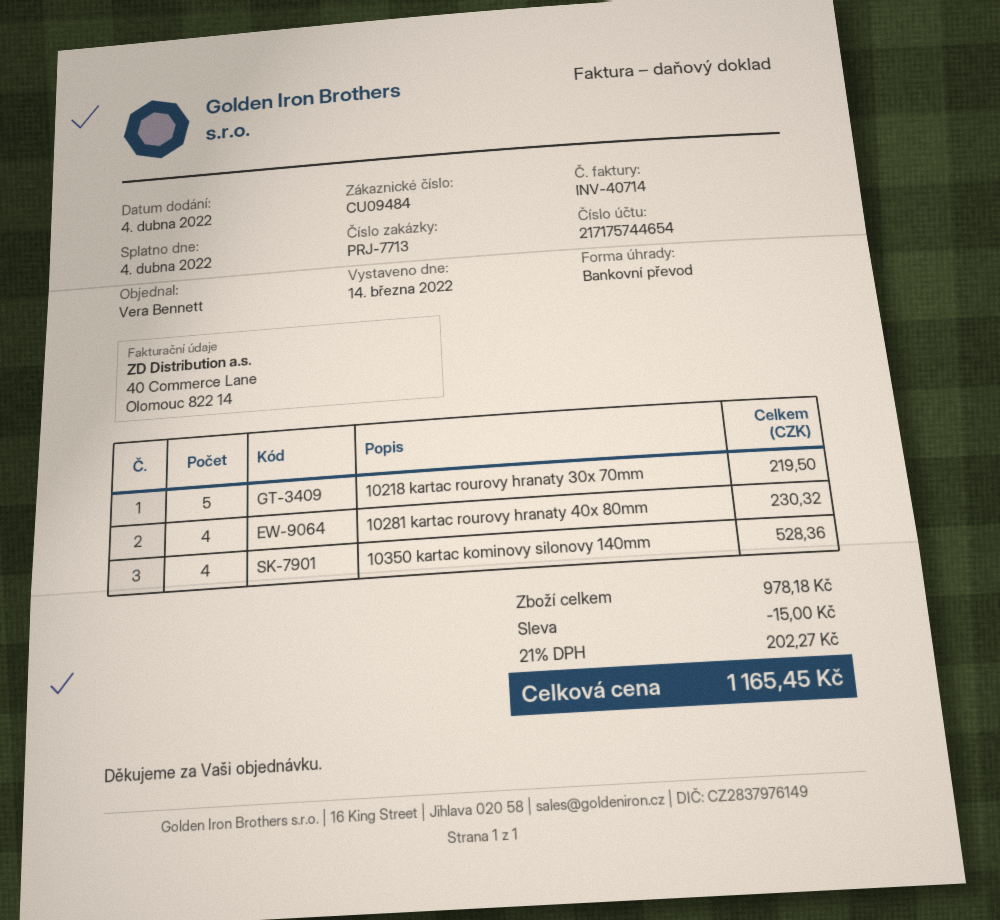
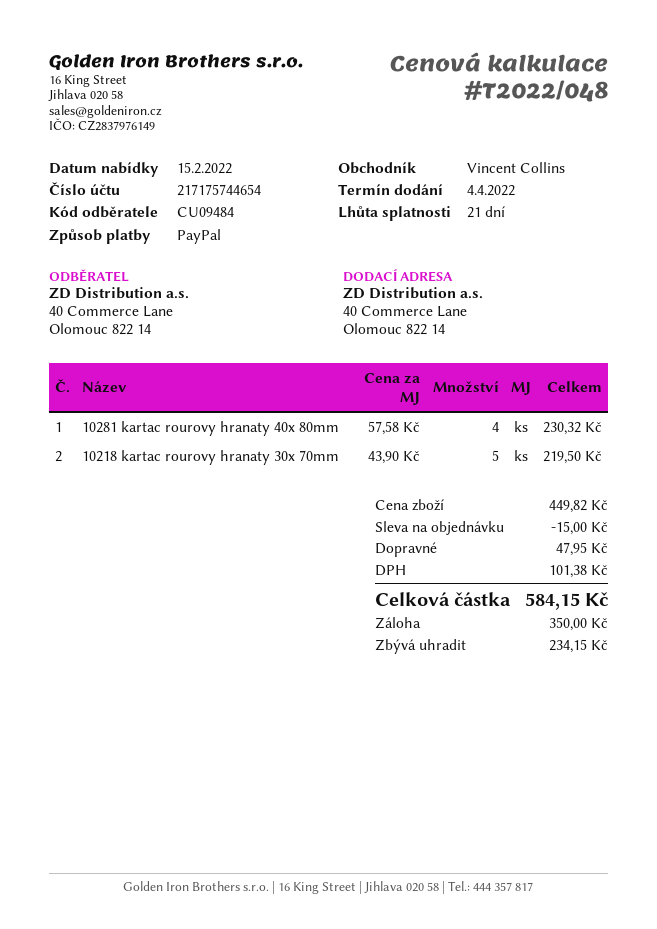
payment method: bank transfer -> PayPal
10350 kartac kominovy silonovy 140mm: 4 for 528.36 -> none
subtotal: 978.18 -> 449.82
shipping: none -> 47.95
tax: 202.27 -> 101.38
total: 1165.45 -> 584.15

